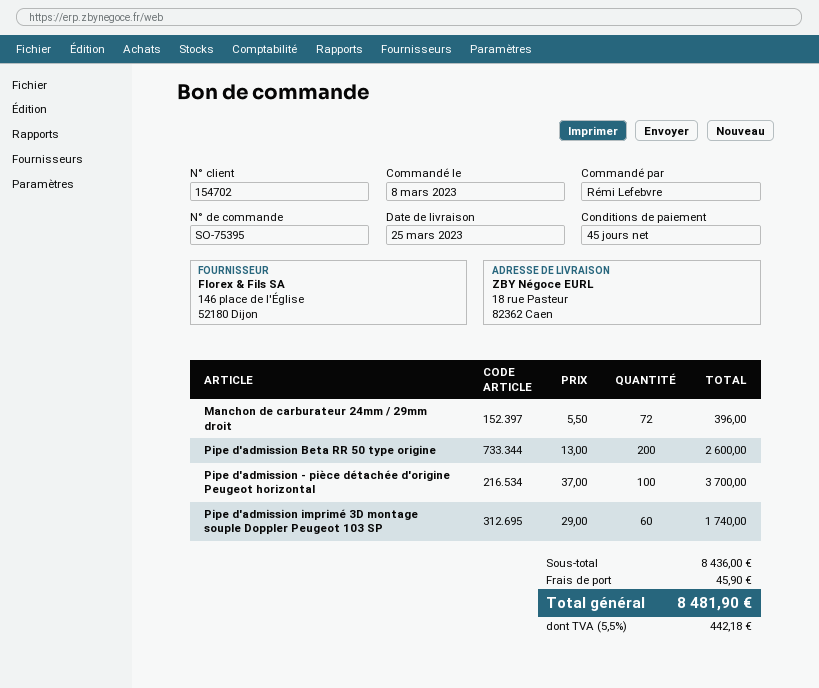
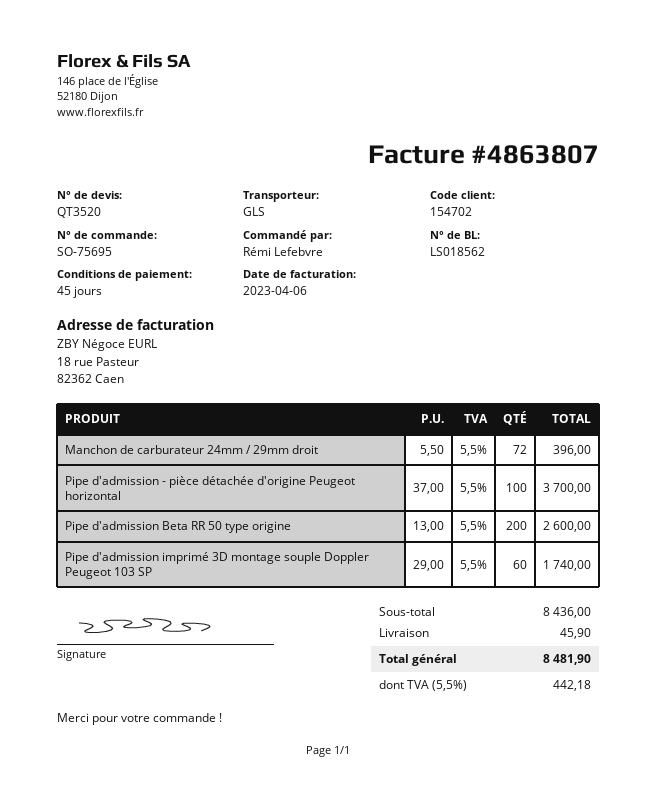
order number: SO-75395 -> SO-75695

